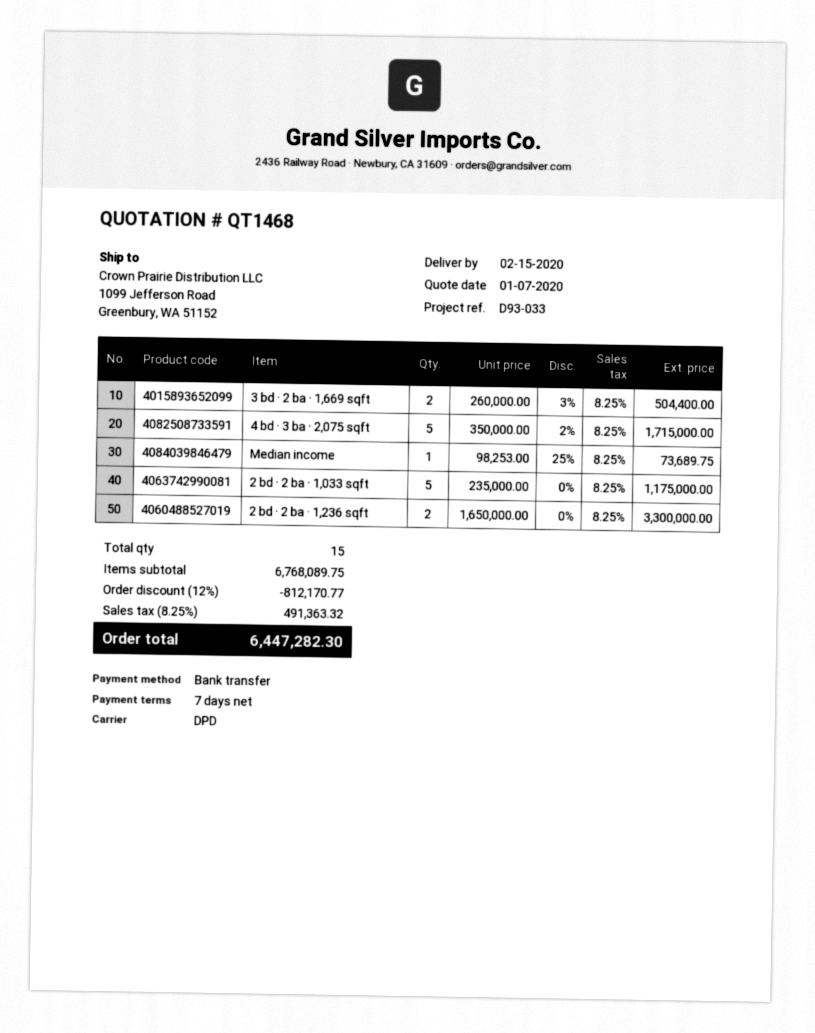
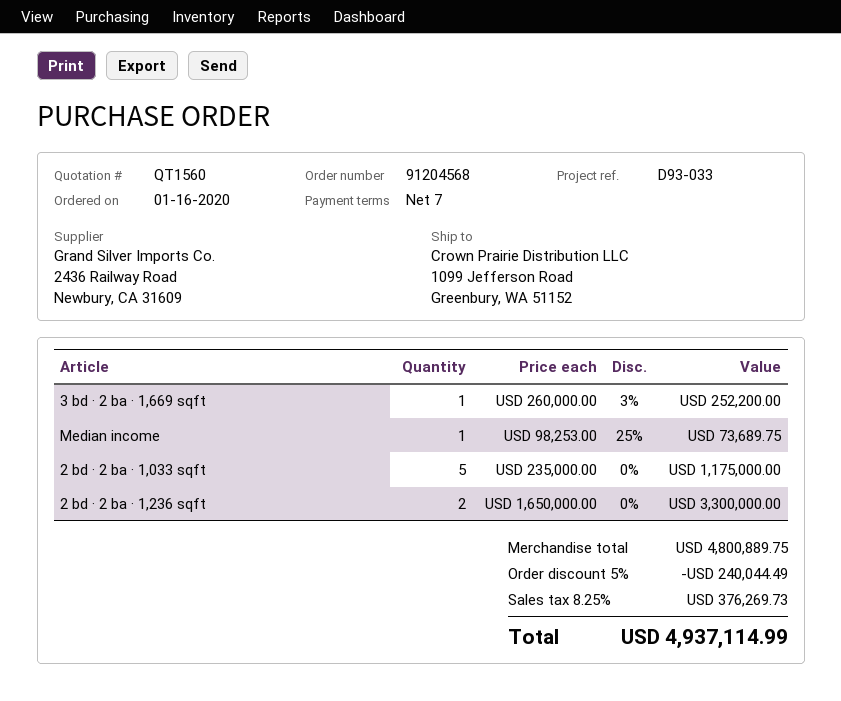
quote number: QT1468 -> QT1560
3 bd · 2 ba · 1,669 sqft: 2 x 260000.00 - 3% = 504400.00 -> 1 x 260000.00 - 3% = 252200.00
4 bd · 3 ba · 2,075 sqft: 5 x 350000.00 - 2% = 1715000.00 -> none
subtotal: 6768089.75 -> 4800889.75
discount: 12% = 812170.77 -> 5% = 240044.49
tax: 8.25% = 491363.32 -> 8.25% = 376269.73
total: 6447282.30 -> 4937114.99

